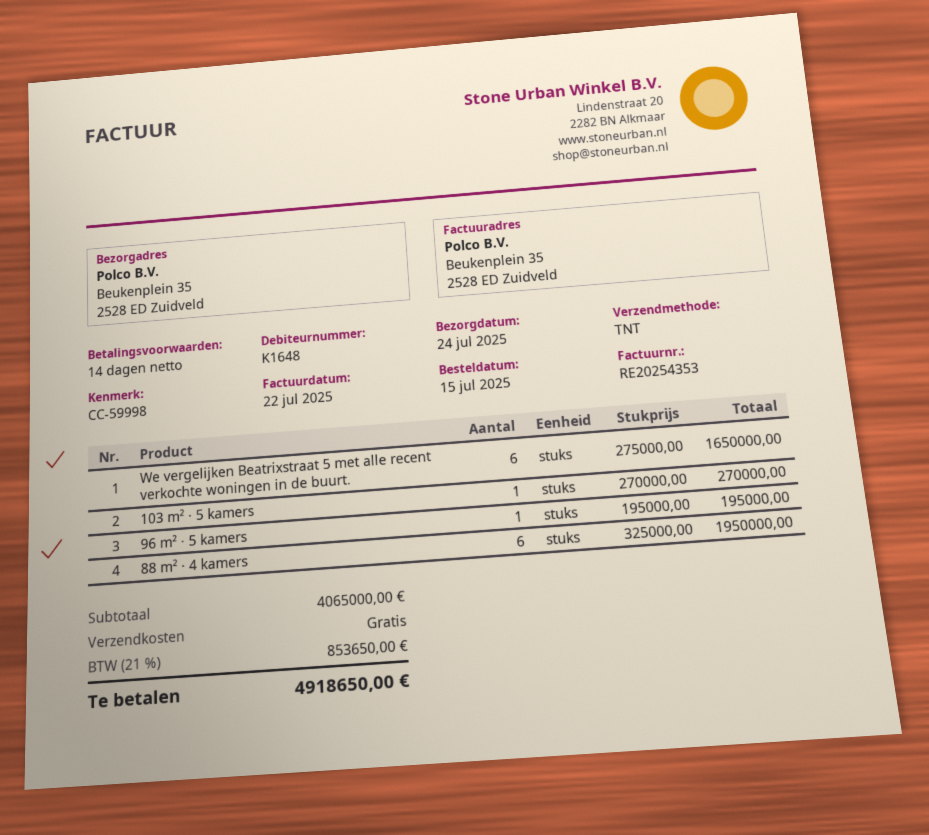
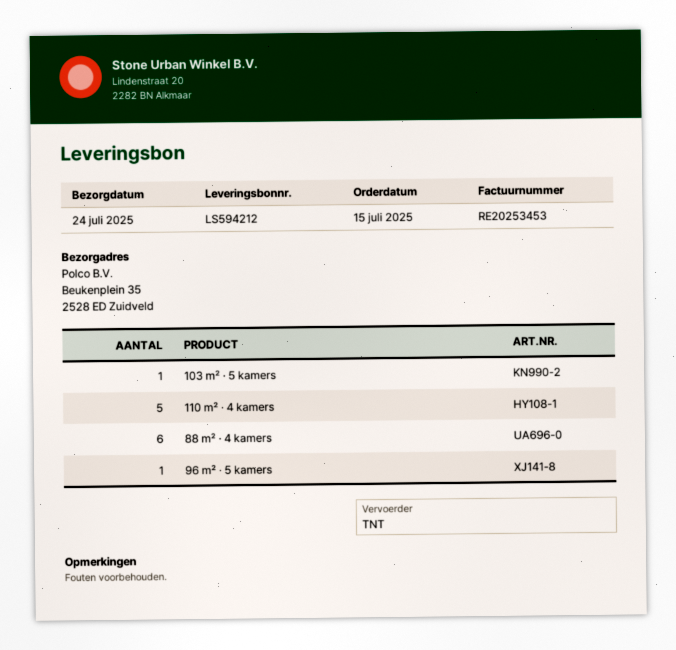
invoice number: RE20254353 -> RE20253453
We vergelijken Beatrixstraat 5 met alle recent verkochte woningen in de buurt.: 6 -> none
110 m² · 4 kamers: none -> 5

